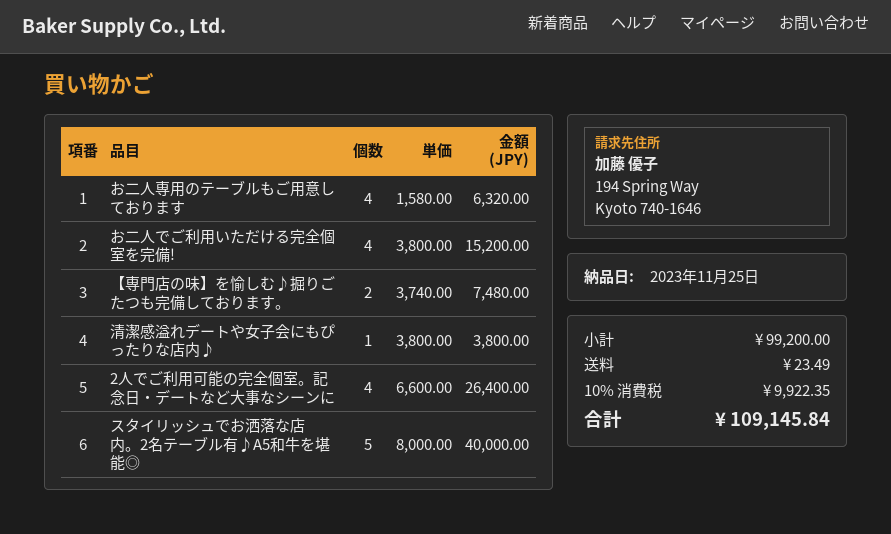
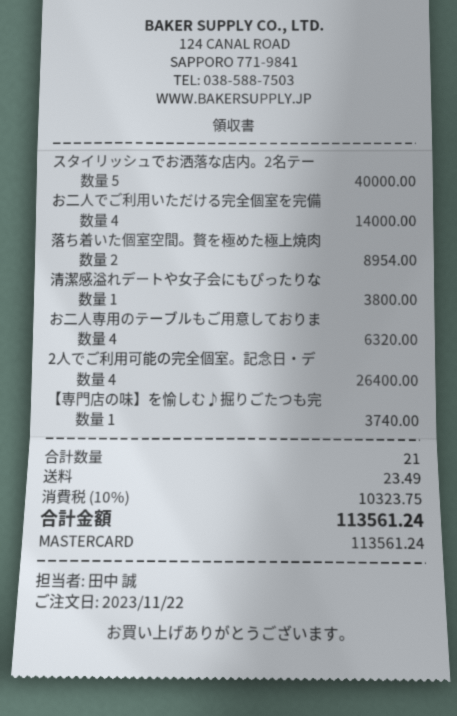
お二人でご利用いただける完全個室を完備!: 4 for 15200.00 -> 4 for 14000.00
【専門店の味】を愉しむ♪掘りごたつも完備しております。: 2 for 7480.00 -> 1 for 3740.00
落ち着いた個室空間。贅を極めた極上焼肉: none -> 2 for 8954.00
tax: 10% = 9922.35 -> 10% = 10323.75
total: 109145.84 -> 113561.24

